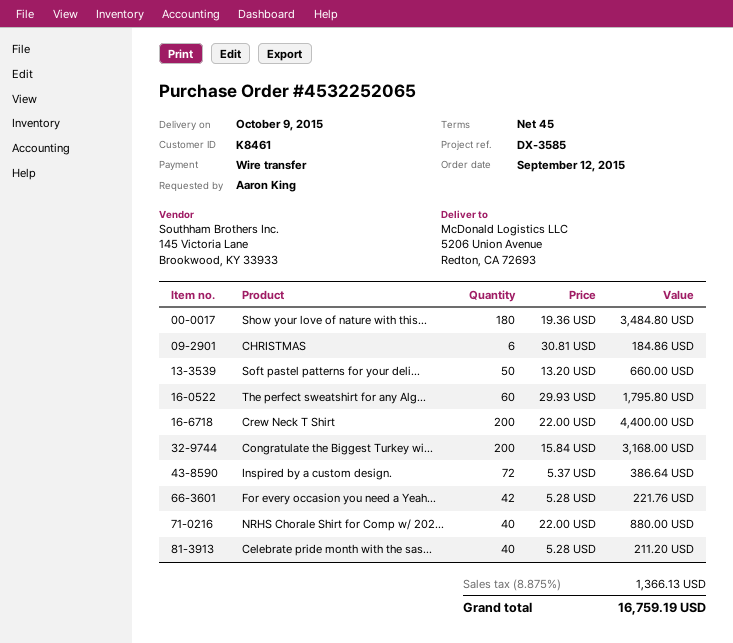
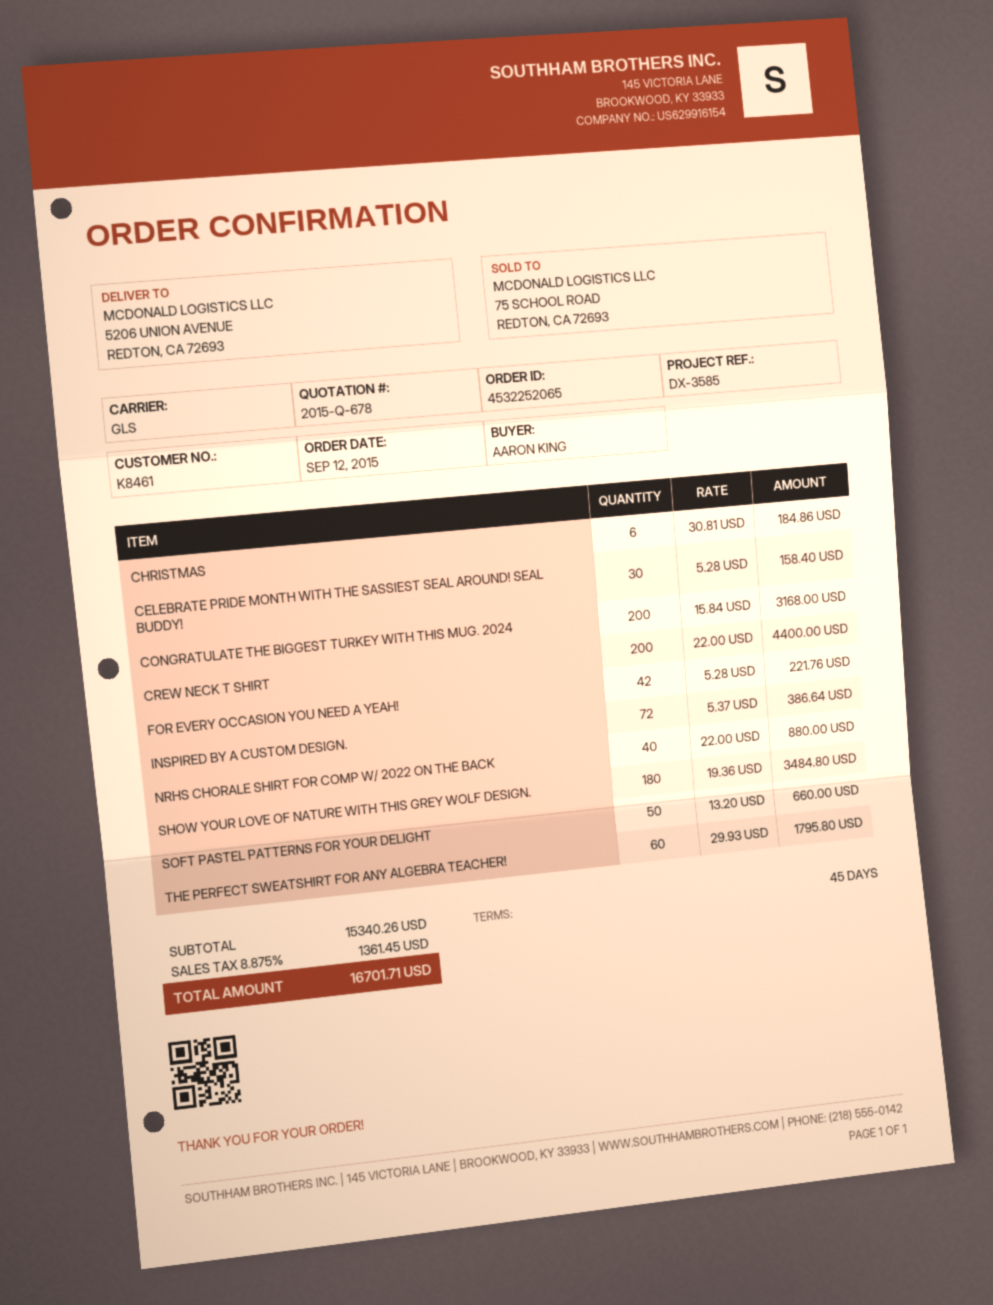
Celebrate pride month with the sas...: 40 x 5.28 = 211.20 -> 30 x 5.28 = 158.40
tax: 8.875% = 1366.13 -> 8.875% = 1361.45
total: 16759.19 -> 16701.71

